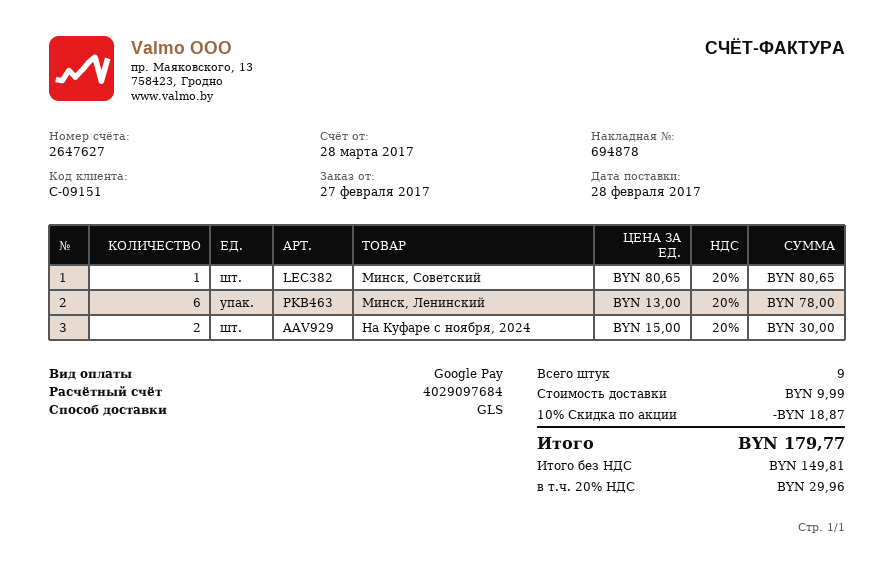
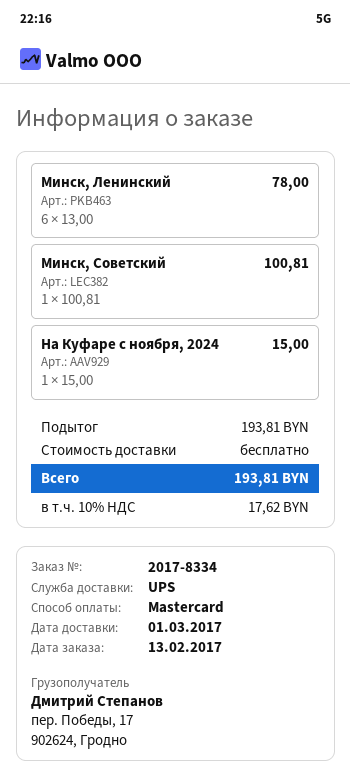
order date: 2017-02-27 -> 2017-02-13
delivery date: 2017-02-28 -> 2017-03-01
payment method: Google Pay -> Mastercard
shipping method: GLS -> UPS
Минск, Советский: 1 x 80.65 = 80.65 -> 1 x 100.81 = 100.81
На Куфаре с ноября, 2024: 2 x 15.00 = 30.00 -> 1 x 15.00 = 15.00
discount: 10% = 18.87 -> none
shipping: 9.99 -> 0.00
tax: 20% = 29.96 -> 10% = 17.62
total: 179.77 -> 193.81

